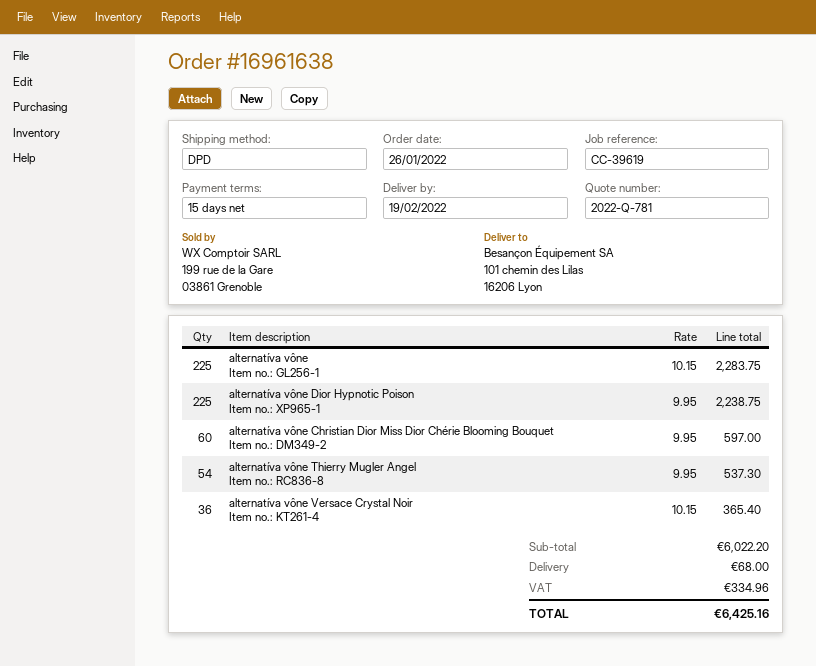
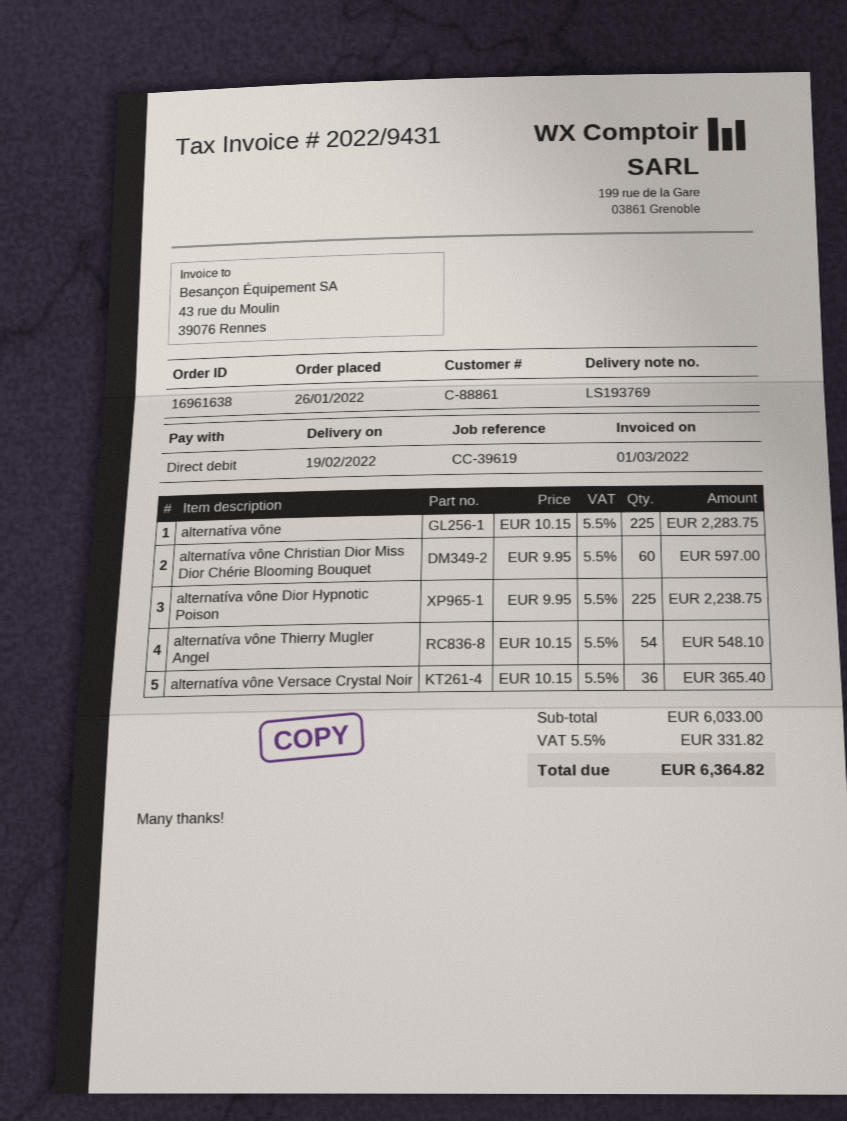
alternatíva vône Thierry Mugler Angel: 54 x 9.95 = 537.30 -> 54 x 10.15 = 548.10
subtotal: 6022.20 -> 6033.00
shipping: 68.00 -> none
tax: 334.96 -> 331.82
total: 6425.16 -> 6364.82

